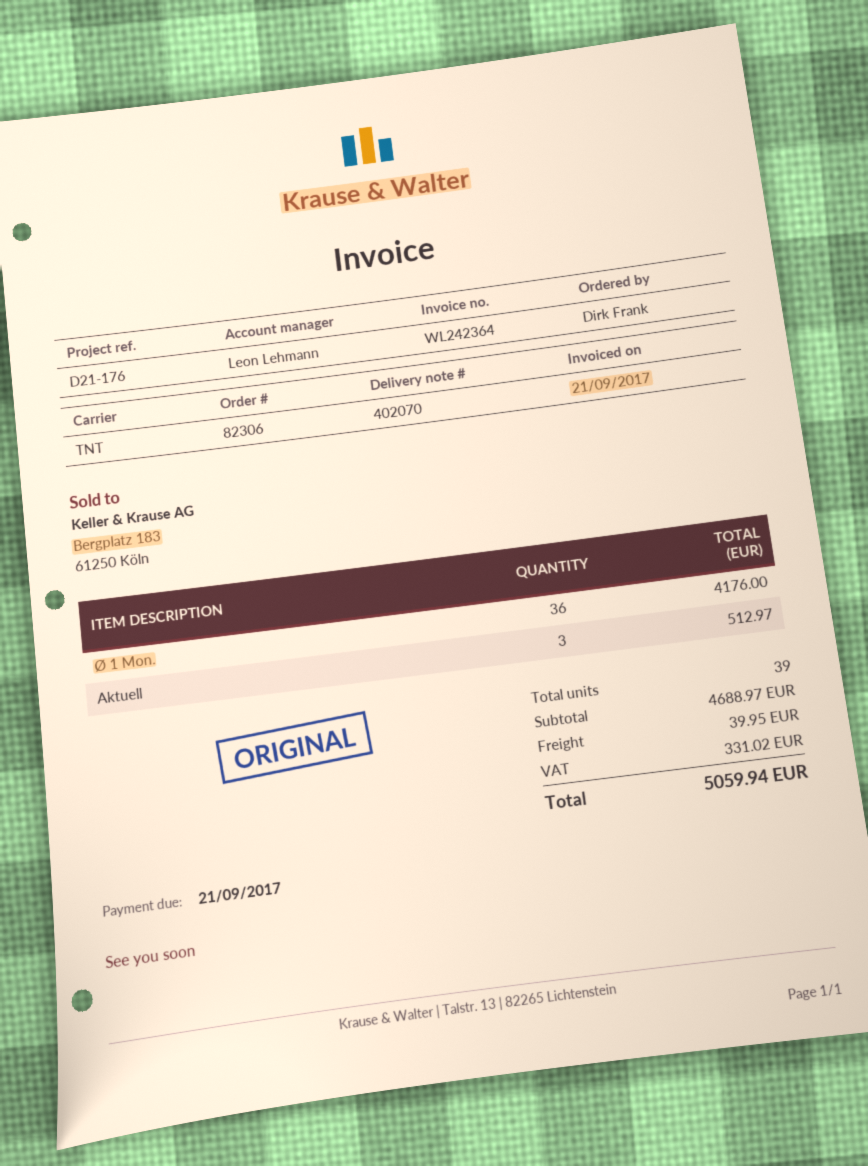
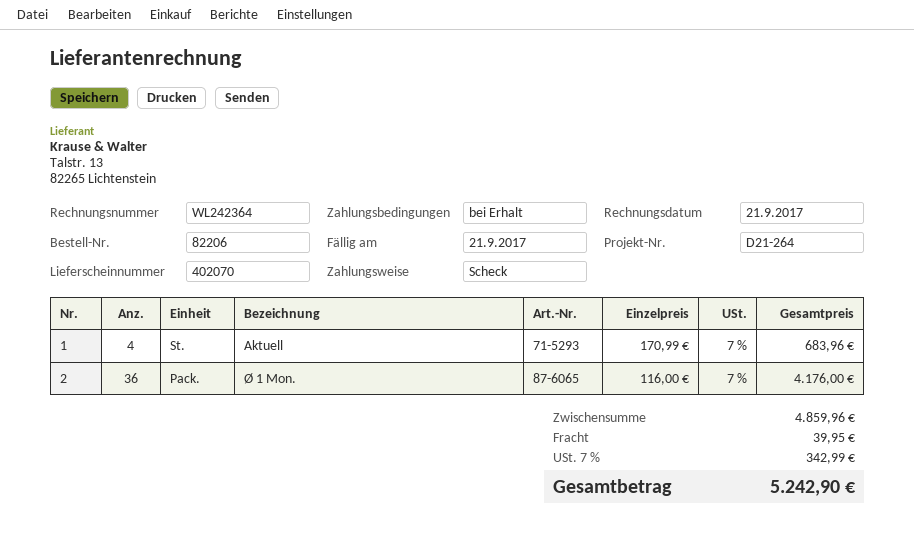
order number: 82306 -> 82206
reference: D21-176 -> D21-264
Aktuell: 3 for 512.97 -> 4 for 683.96
subtotal: 4688.97 -> 4859.96
tax: 331.02 -> 342.99
total: 5059.94 -> 5242.90

